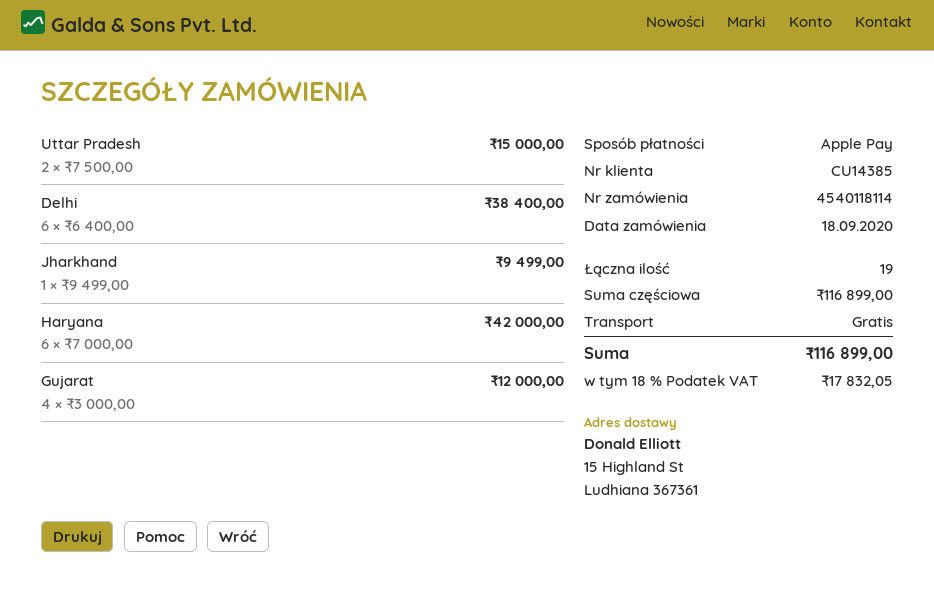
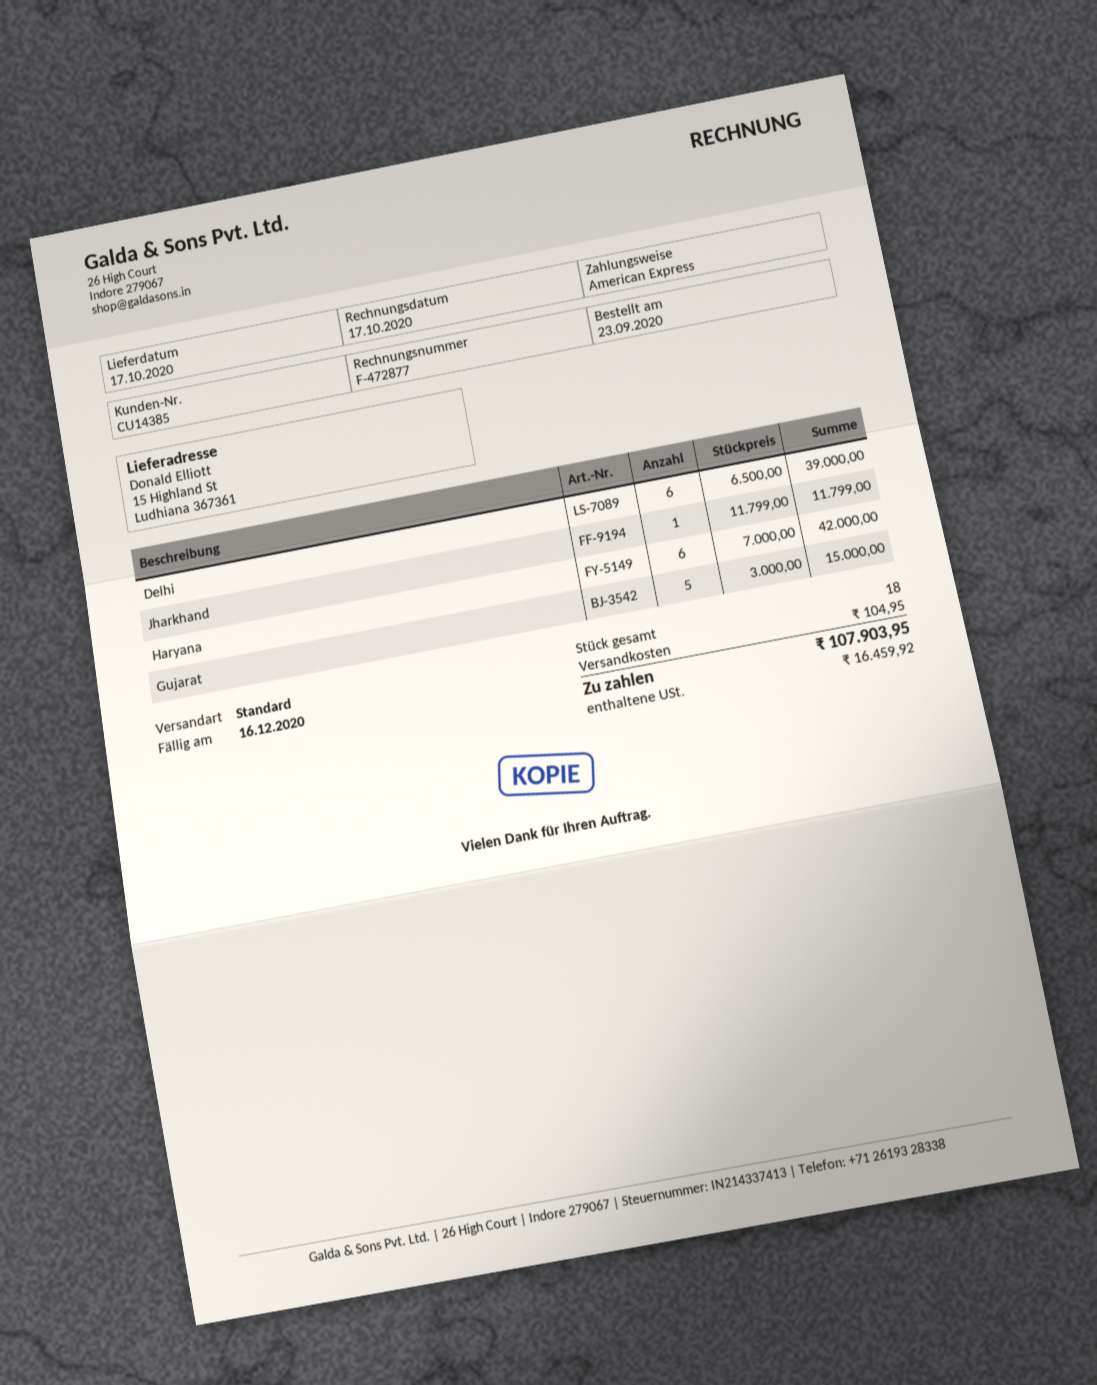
order date: 2020-09-18 -> 2020-09-23
payment method: Apple Pay -> American Express
Uttar Pradesh: 2 x 7500.00 = 15000.00 -> none
Delhi: 6 x 6400.00 = 38400.00 -> 6 x 6500.00 = 39000.00
Jharkhand: 1 x 9499.00 = 9499.00 -> 1 x 11799.00 = 11799.00
Gujarat: 4 x 3000.00 = 12000.00 -> 5 x 3000.00 = 15000.00
total quantity: 19 -> 18
shipping: 0.00 -> 104.95
tax: 17832.05 -> 16459.92
total: 116899.00 -> 107903.95

